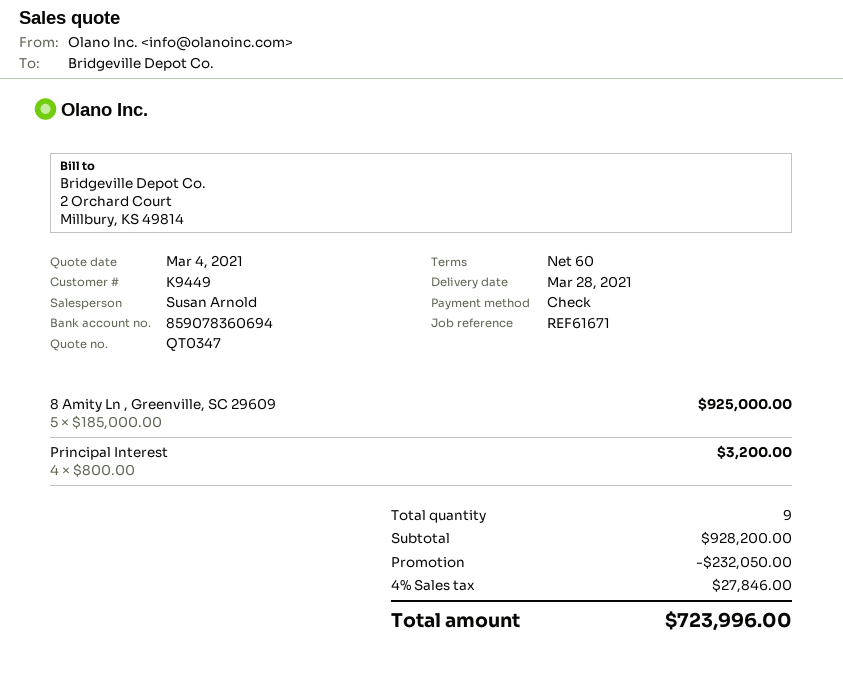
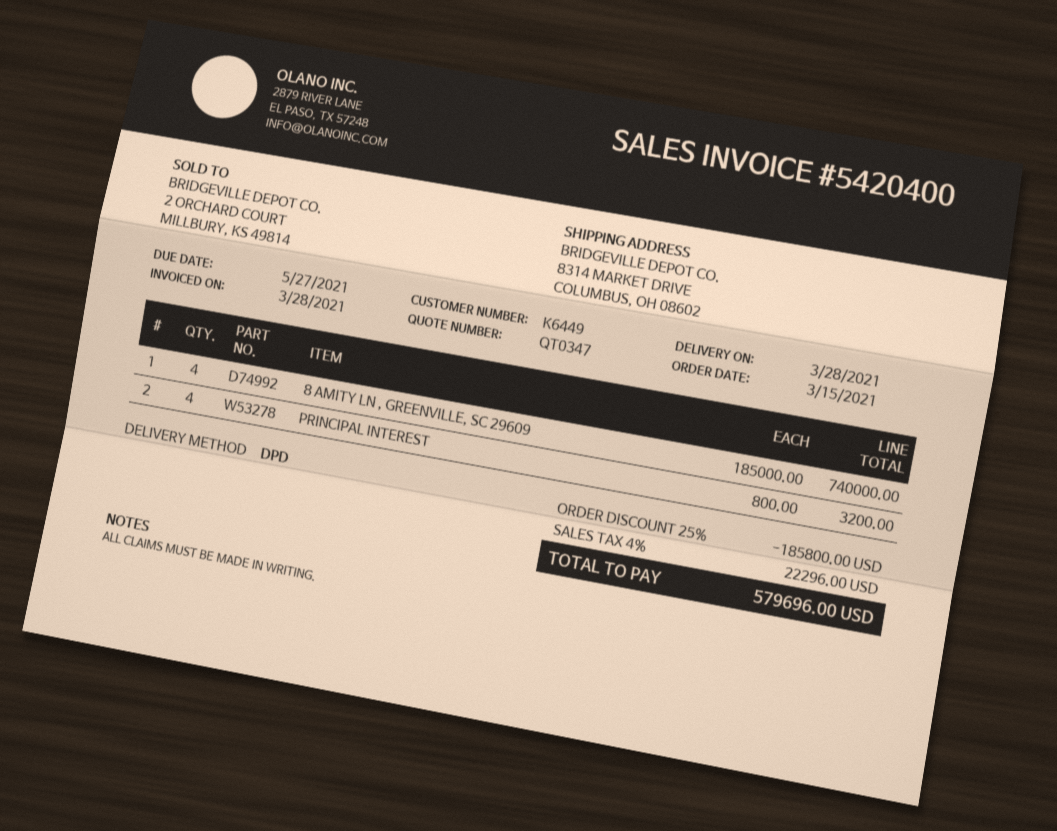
customer number: K9449 -> K6449
8 Amity Ln , Greenville, SC 29609: 5 x 185000.00 = 925000.00 -> 4 x 185000.00 = 740000.00
discount: 232050.00 -> 185800.00
tax: 4% = 27846.00 -> 4% = 22296.00
total: 723996.00 -> 579696.00

